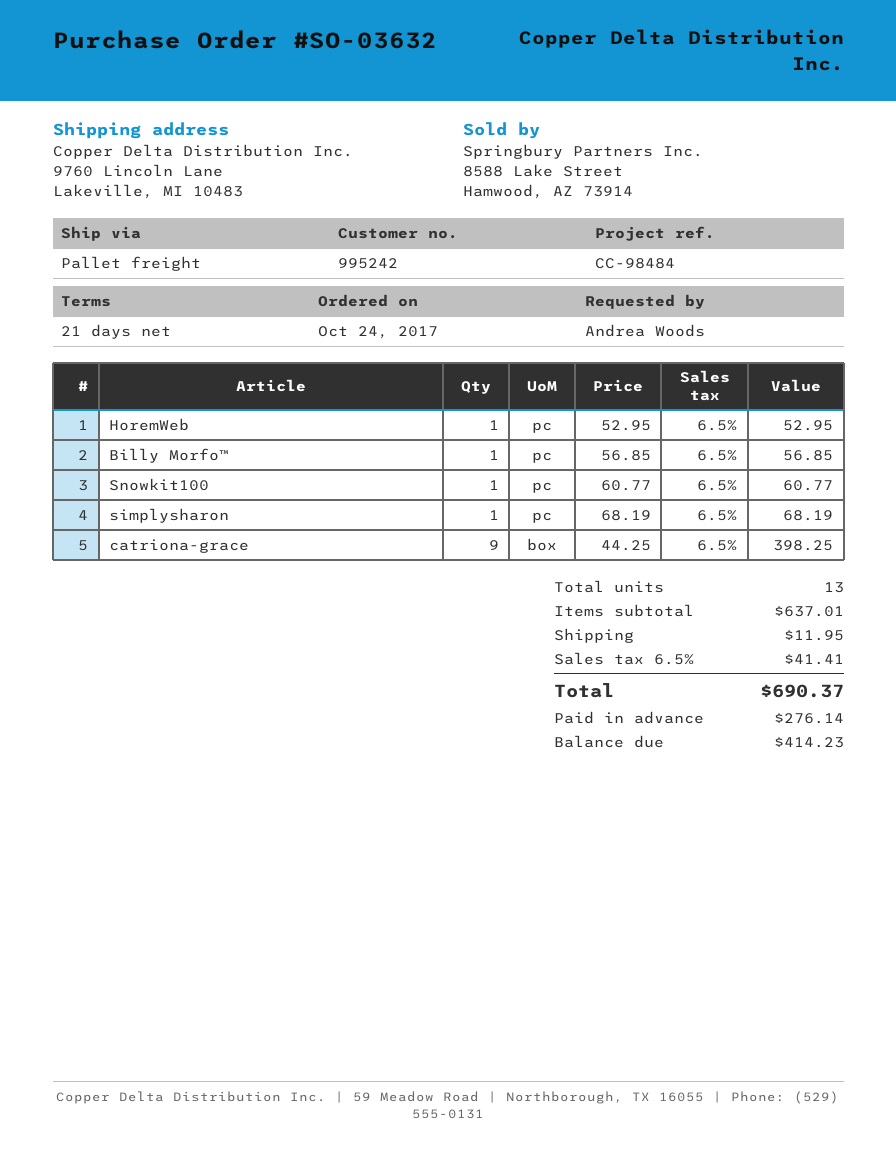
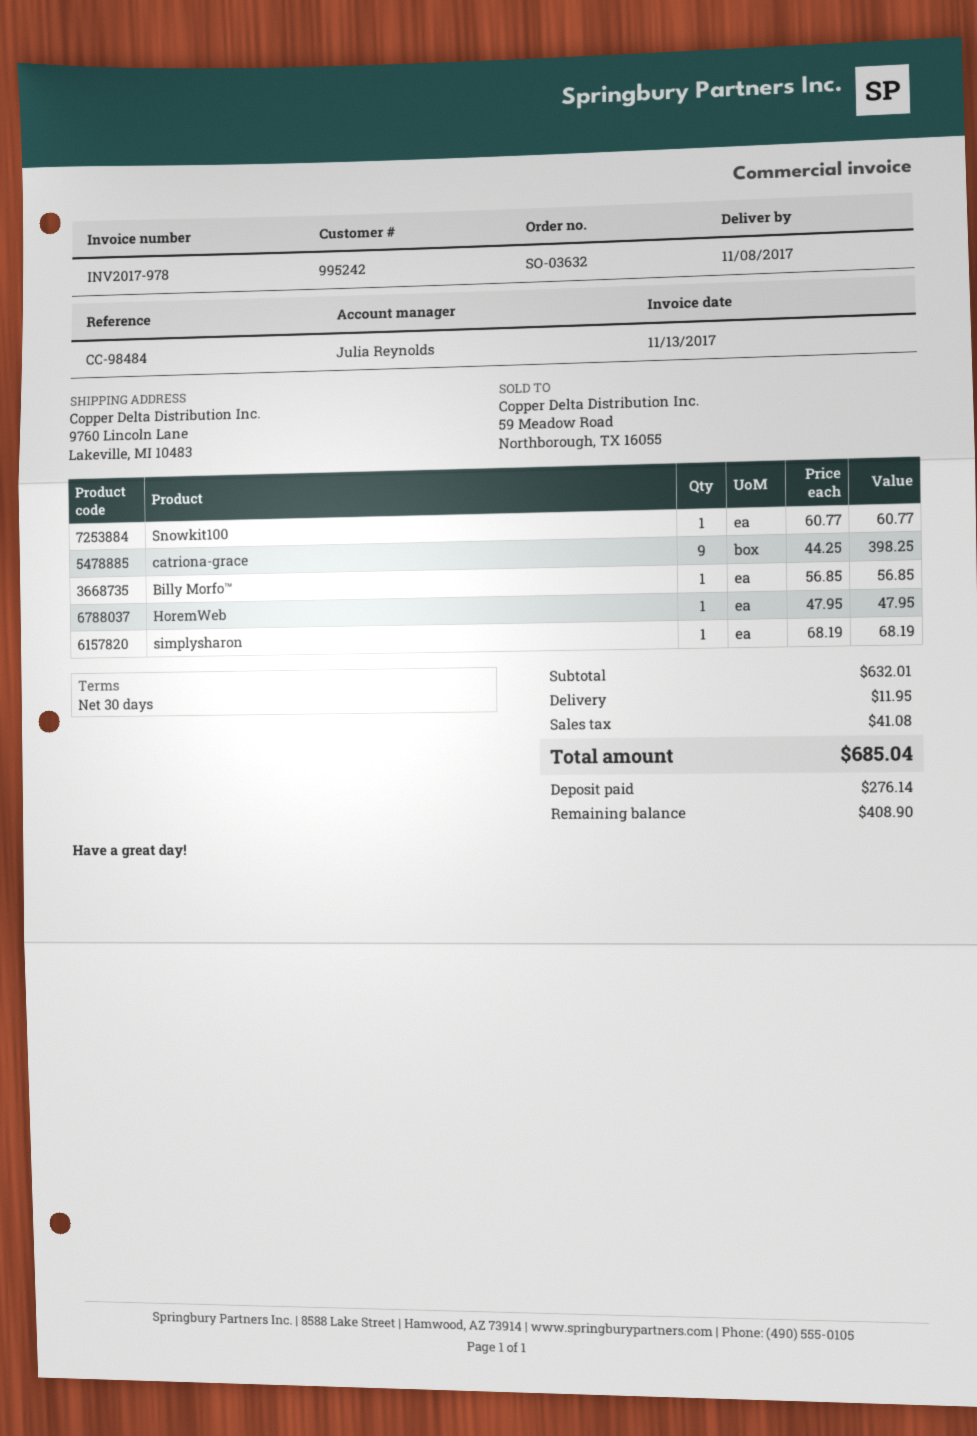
payment terms: 21 days -> 30 days
HoremWeb: 1 x 52.95 = 52.95 -> 1 x 47.95 = 47.95
subtotal: 637.01 -> 632.01
tax: 41.41 -> 41.08
total: 690.37 -> 685.04
balance: 414.23 -> 408.90

